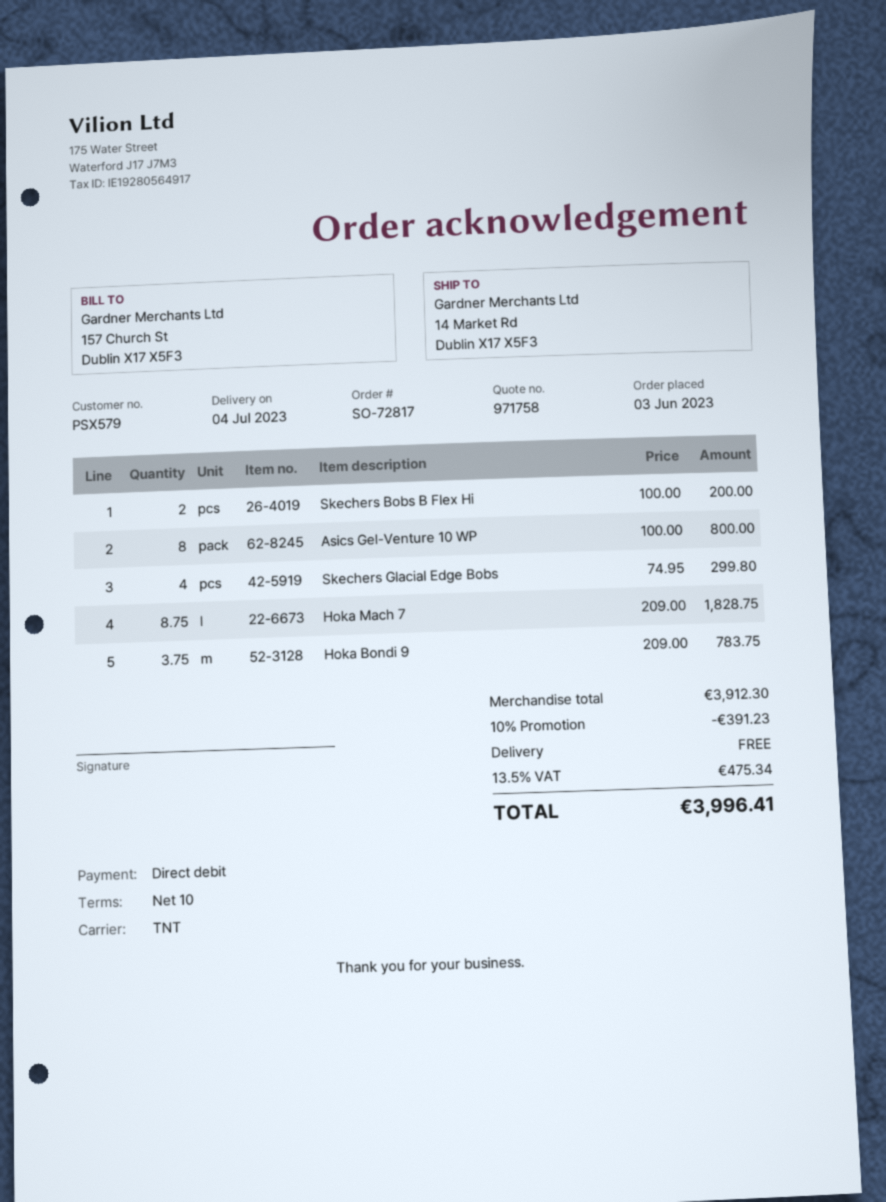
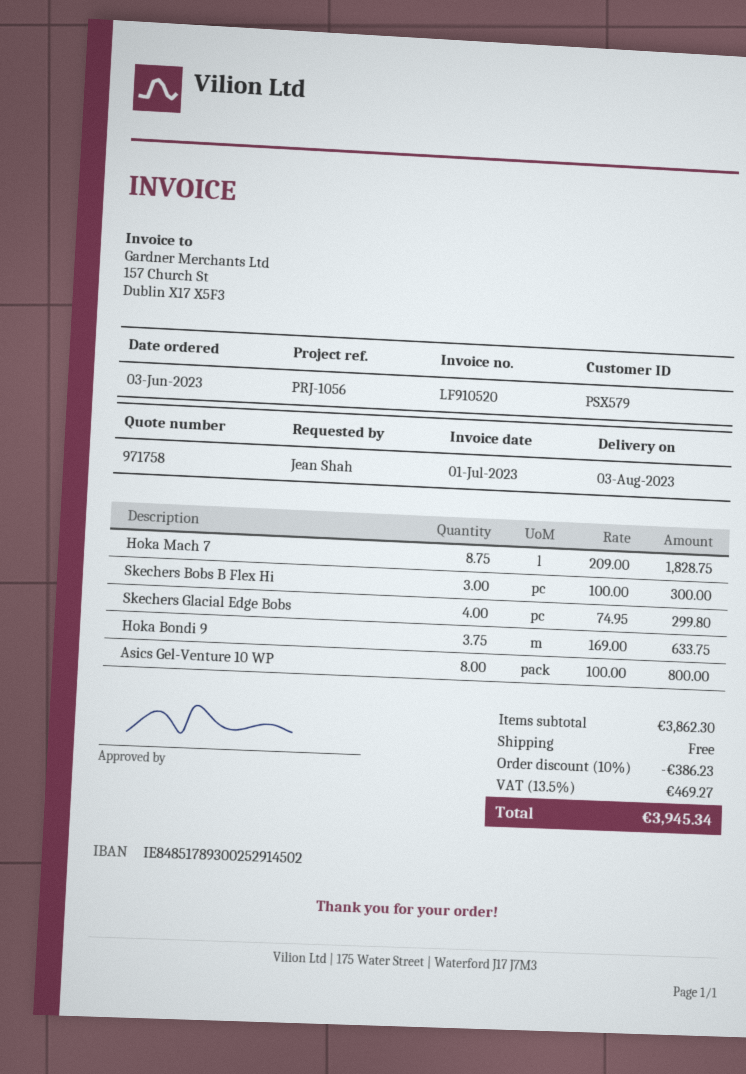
delivery date: 2023-07-04 -> 2023-08-03
Skechers Bobs B Flex Hi: 2 x 100.00 = 200.00 -> 3 x 100.00 = 300.00
Hoka Bondi 9: 3.75 x 209.00 = 783.75 -> 3.75 x 169.00 = 633.75
subtotal: 3912.30 -> 3862.30
discount: 10% = 391.23 -> 10% = 386.23
tax: 13.5% = 475.34 -> 13.5% = 469.27
total: 3996.41 -> 3945.34

